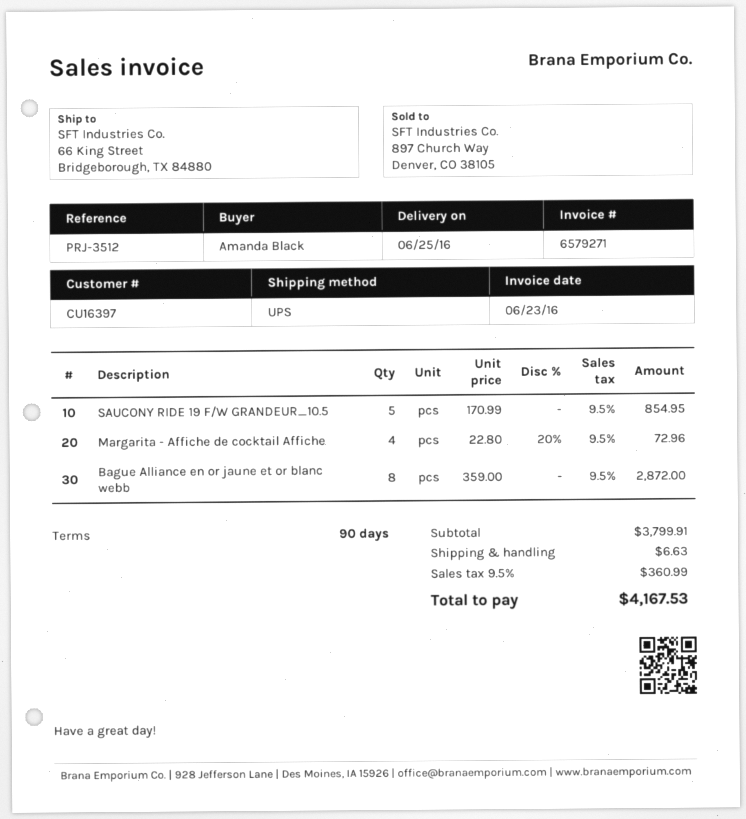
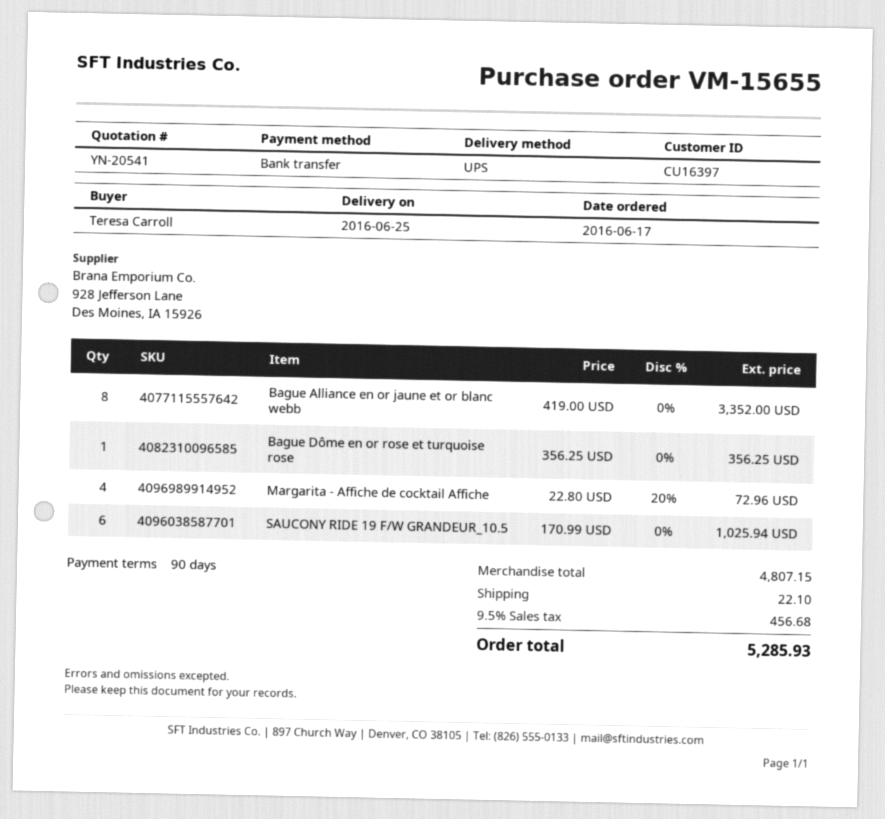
ordered by: Amanda Black -> Teresa Carroll
SAUCONY RIDE 19 F/W GRANDEUR_10.5: 5 x 170.99 = 854.95 -> 6 x 170.99 = 1025.94
Bague Alliance en or jaune et or blanc webb: 8 x 359.00 = 2872.00 -> 8 x 419.00 = 3352.00
Bague Dôme en or rose et turquoise rose: none -> 1 x 356.25 = 356.25
subtotal: 3799.91 -> 4807.15
shipping: 6.63 -> 22.10
tax: 9.5% = 360.99 -> 9.5% = 456.68
total: 4167.53 -> 5285.93

